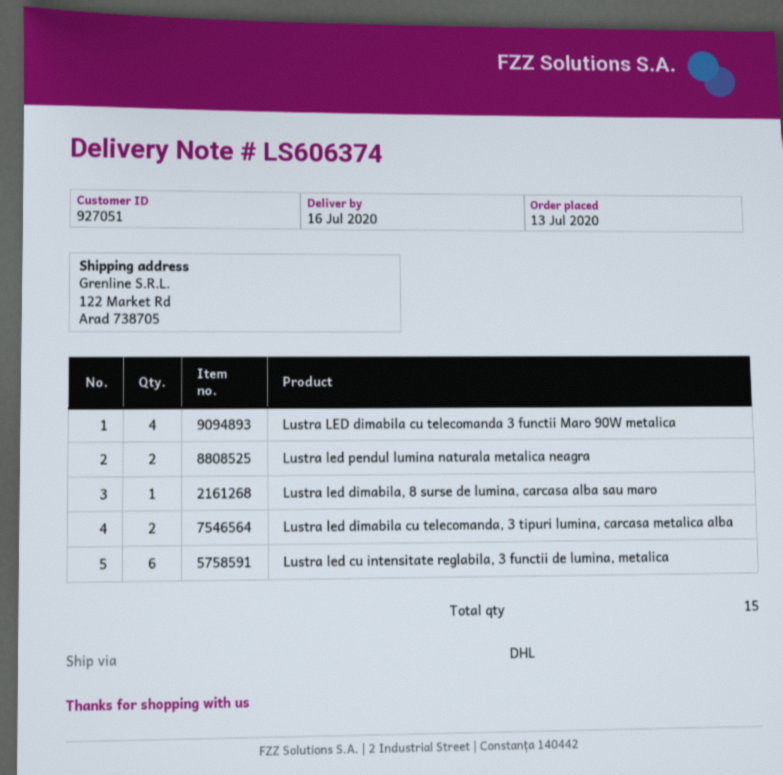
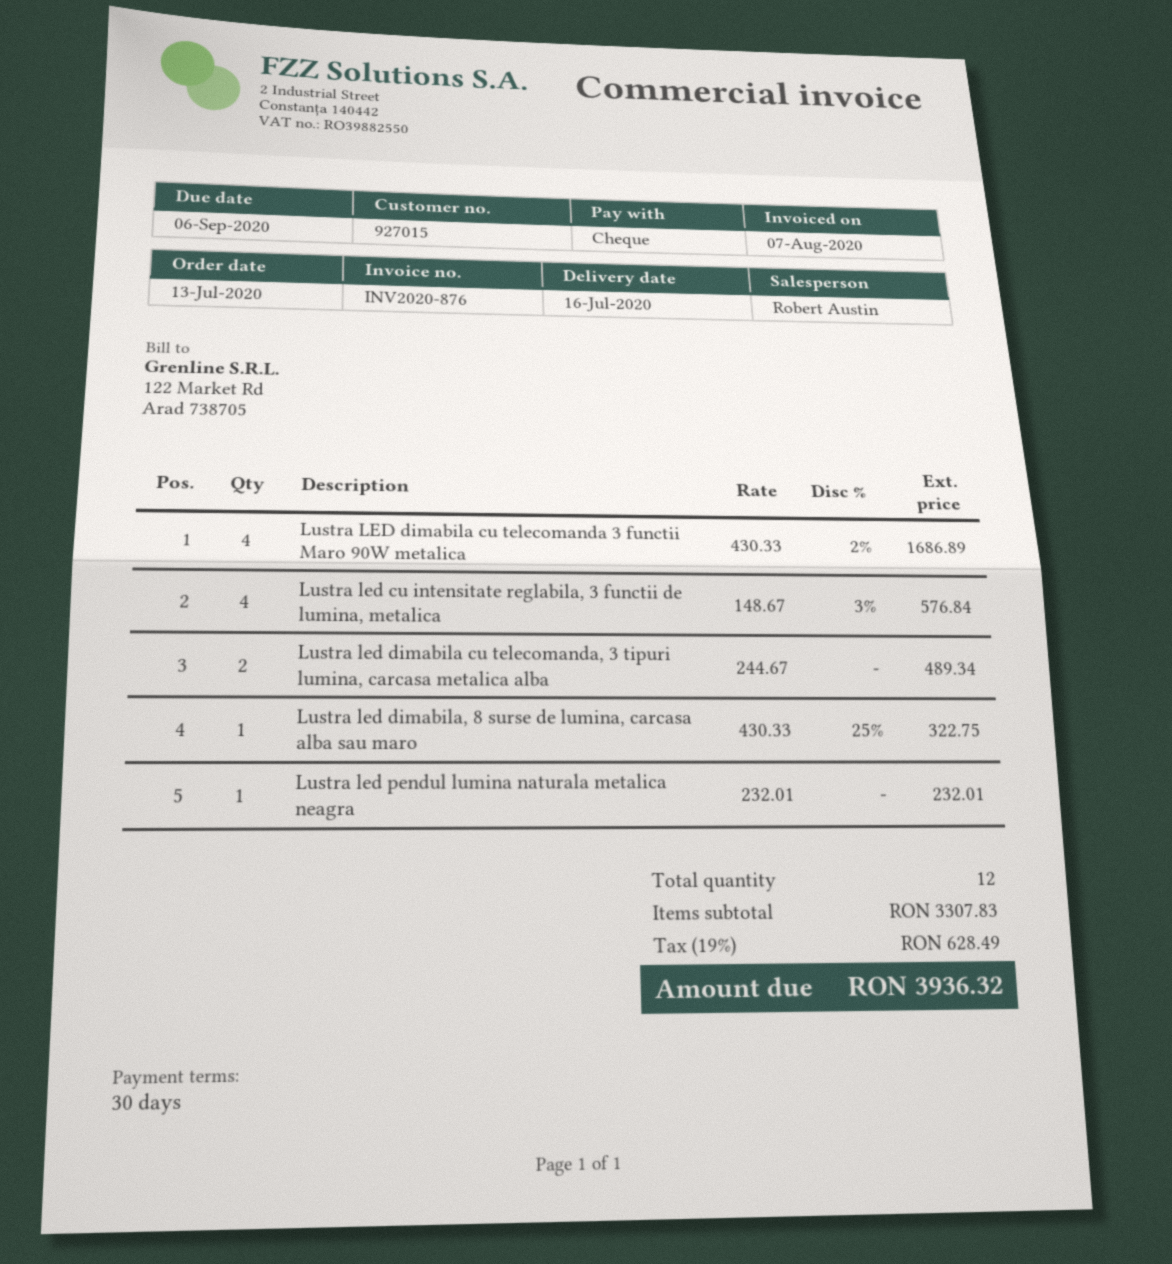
customer number: 927051 -> 927015
Lustra led pendul lumina naturala metalica neagra: 2 -> 1
Lustra led cu intensitate reglabila, 3 functii de lumina, metalica: 6 -> 4
total quantity: 15 -> 12

